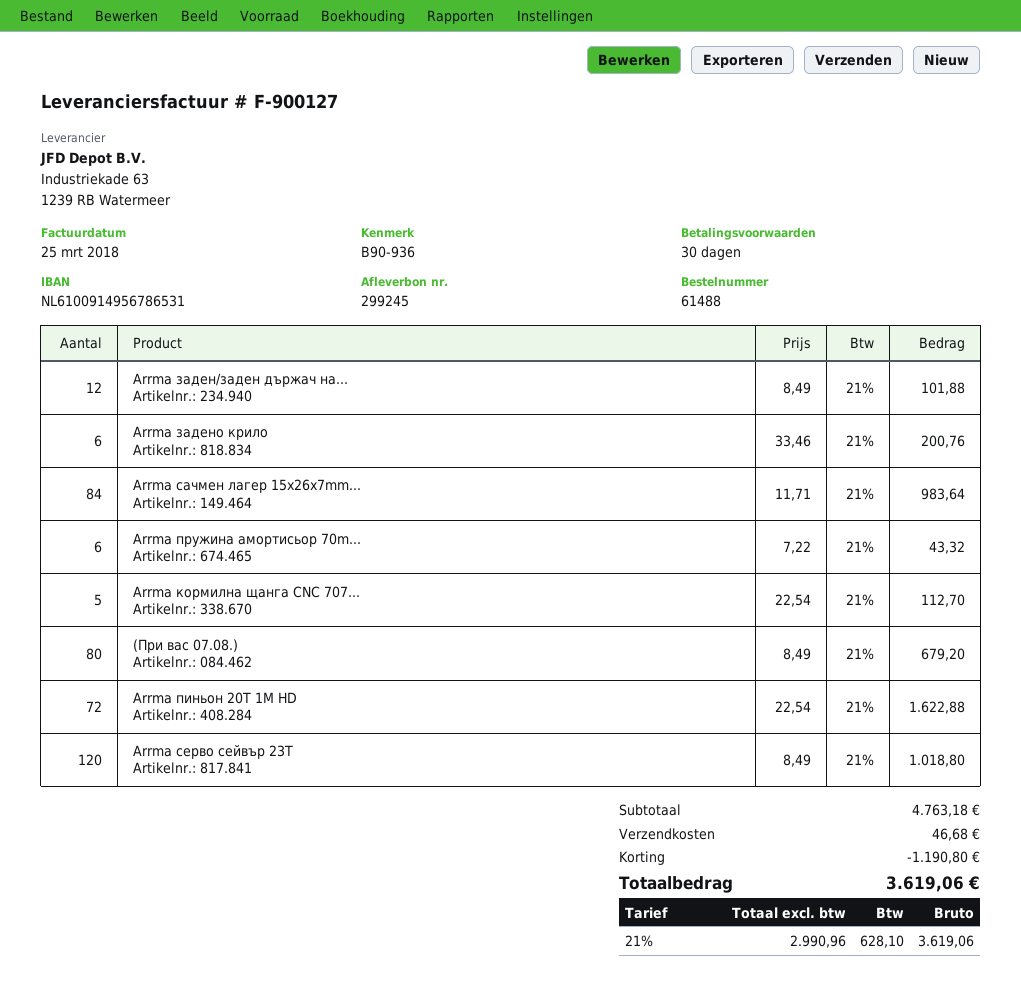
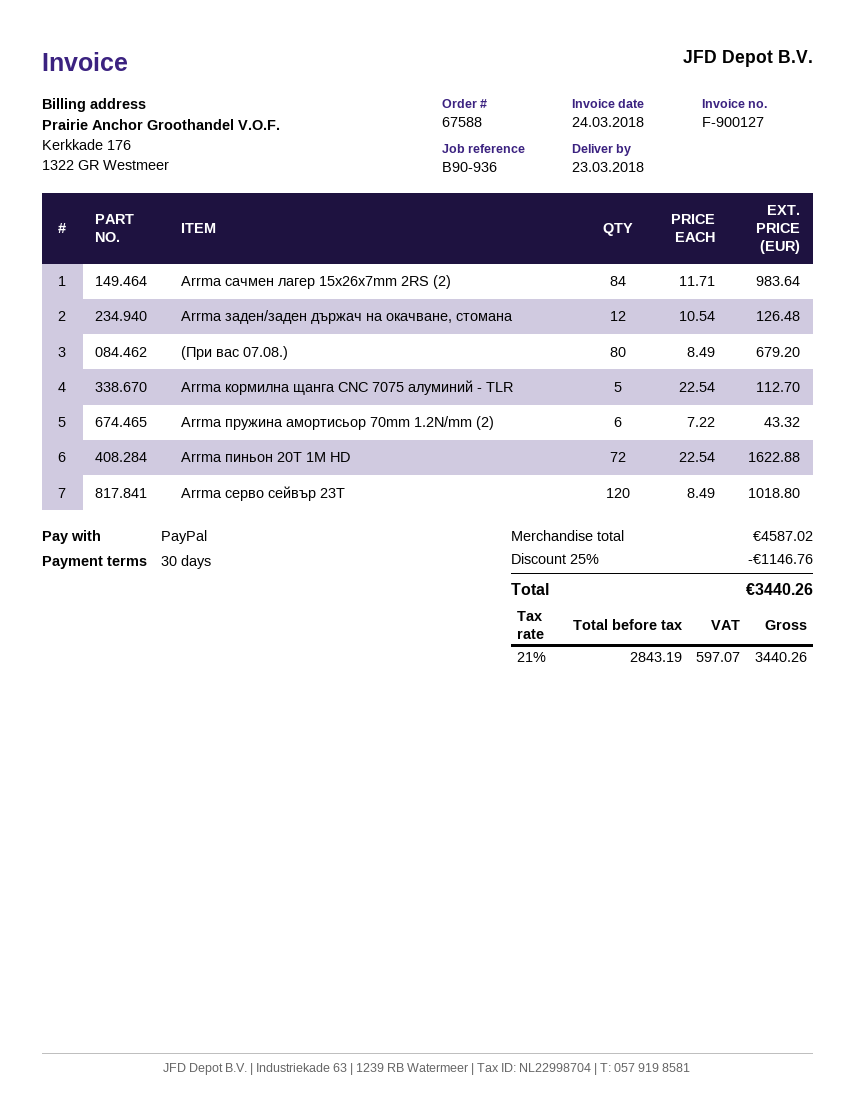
order number: 61488 -> 67588
invoice date: 2018-03-25 -> 2018-03-24
Arrma заден/заден държач на...: 12 x 8.49 = 101.88 -> 12 x 10.54 = 126.48
Arrma задено крило: 6 x 33.46 = 200.76 -> none
subtotal: 4763.18 -> 4587.02
discount: 1190.80 -> 1146.76
shipping: 46.68 -> none
net: 2990.96 -> 2843.19
tax: 21% = 628.10 -> 21% = 597.07
total: 3619.06 -> 3440.26

